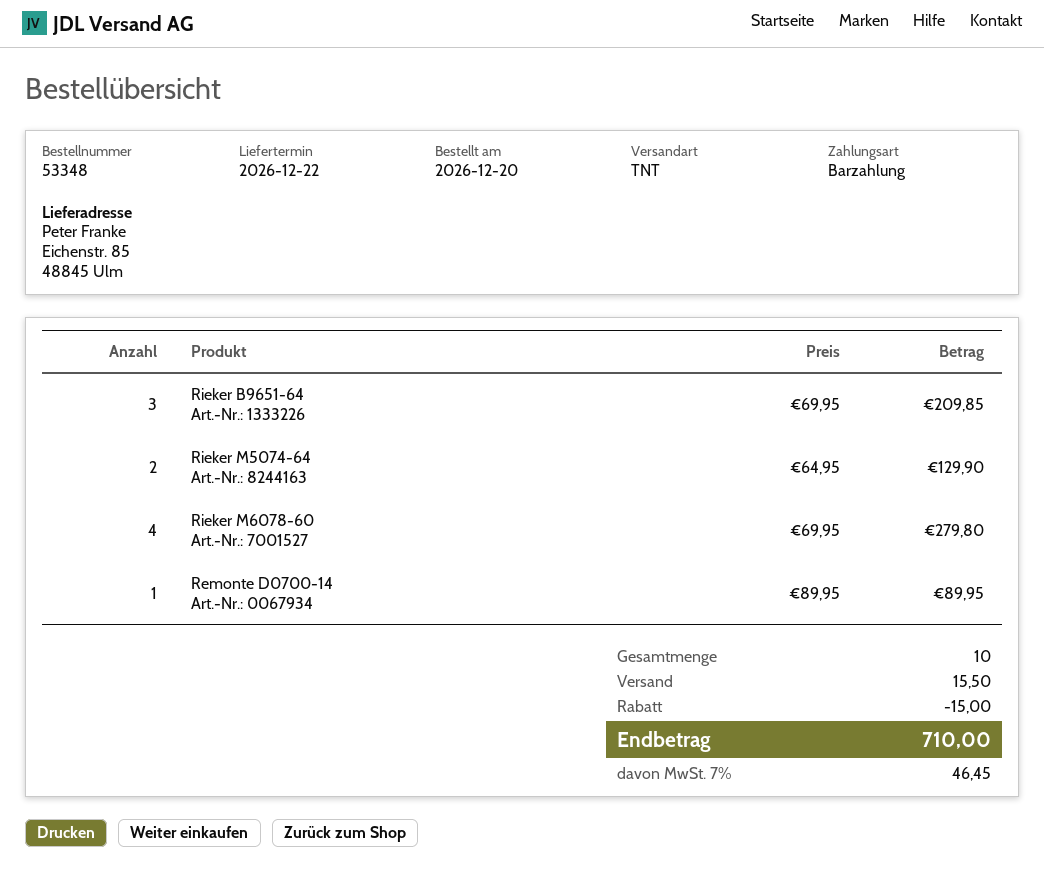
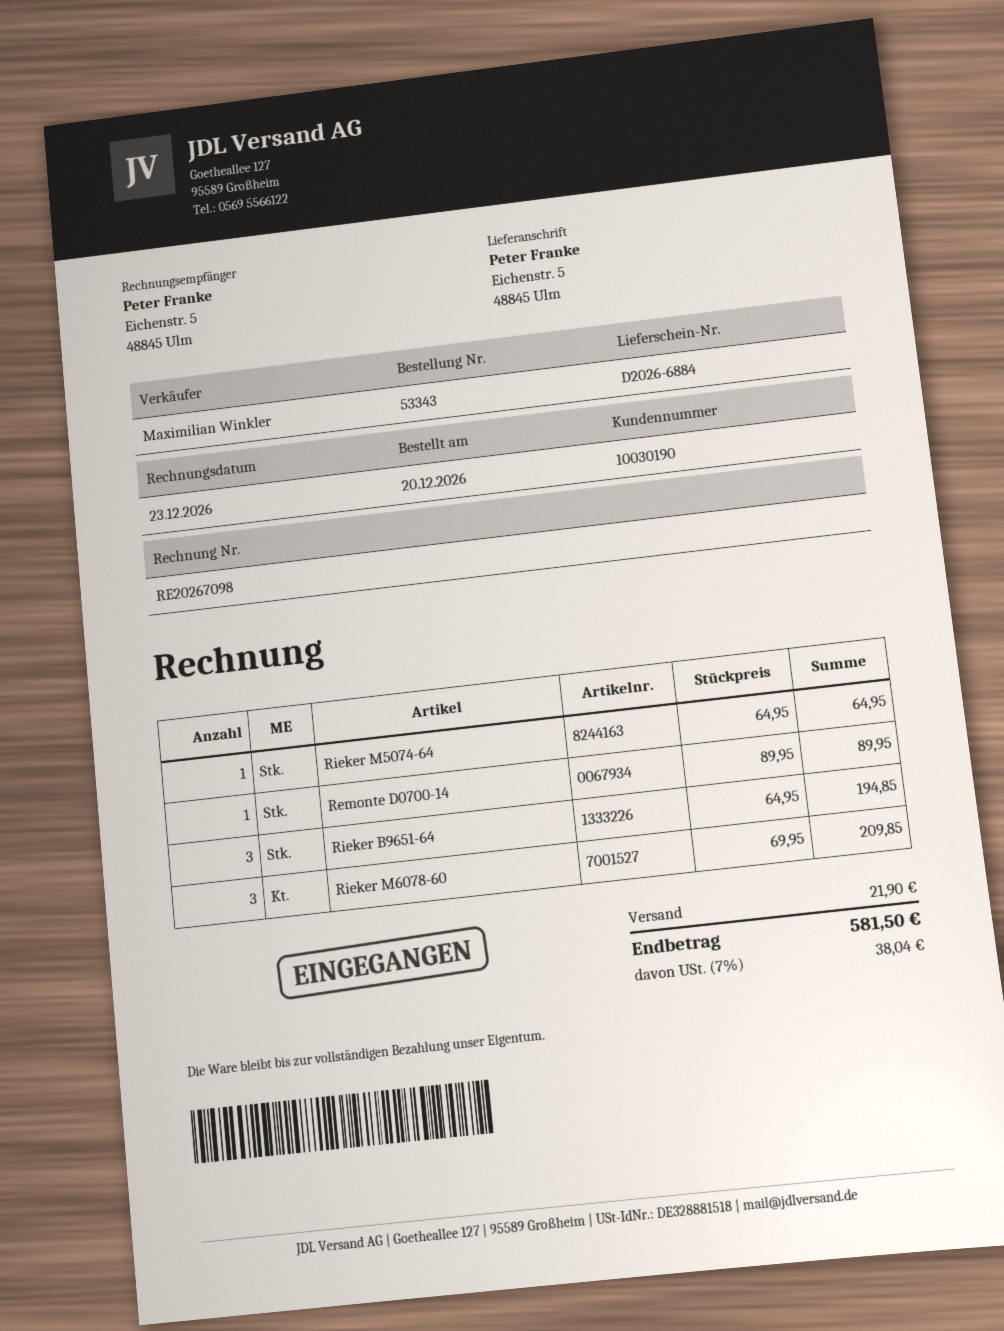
order number: 53348 -> 53343
ship to: Eichenstr. 85, 48845 Ulm -> Eichenstr. 5, 48845 Ulm
Rieker B9651-64: 3 x 69.95 = 209.85 -> 3 x 64.95 = 194.85
Rieker M5074-64: 2 x 64.95 = 129.90 -> 1 x 64.95 = 64.95
Rieker M6078-60: 4 x 69.95 = 279.80 -> 3 x 69.95 = 209.85
discount: 15.00 -> none
shipping: 15.50 -> 21.90
tax: 7% = 46.45 -> 7% = 38.04
total: 710.00 -> 581.50

